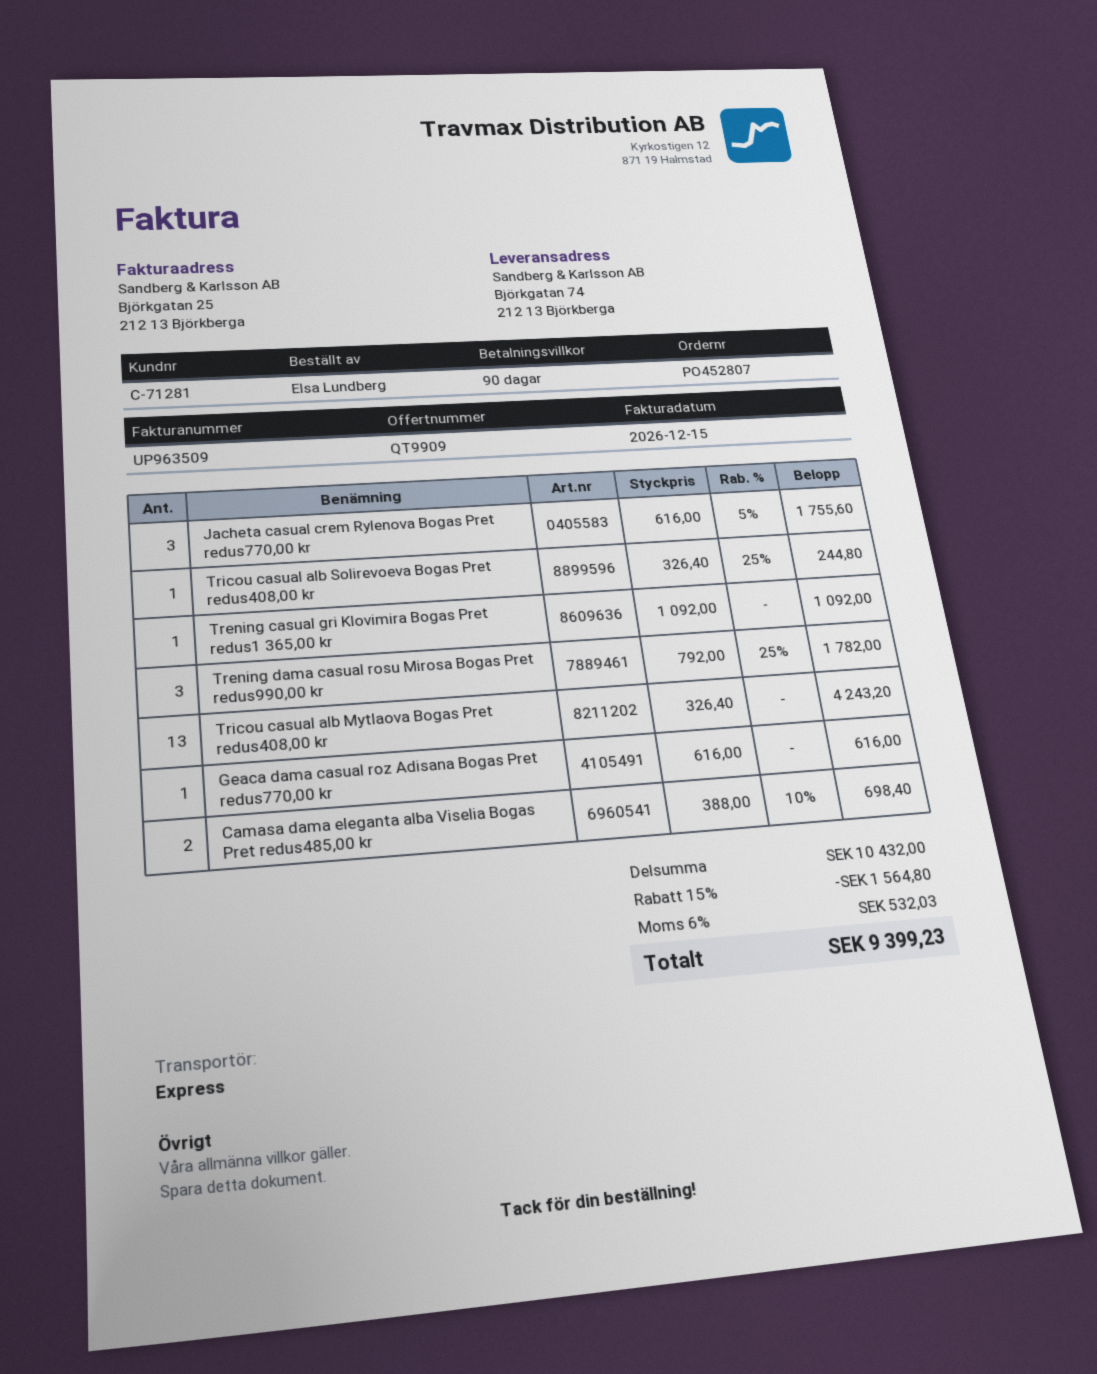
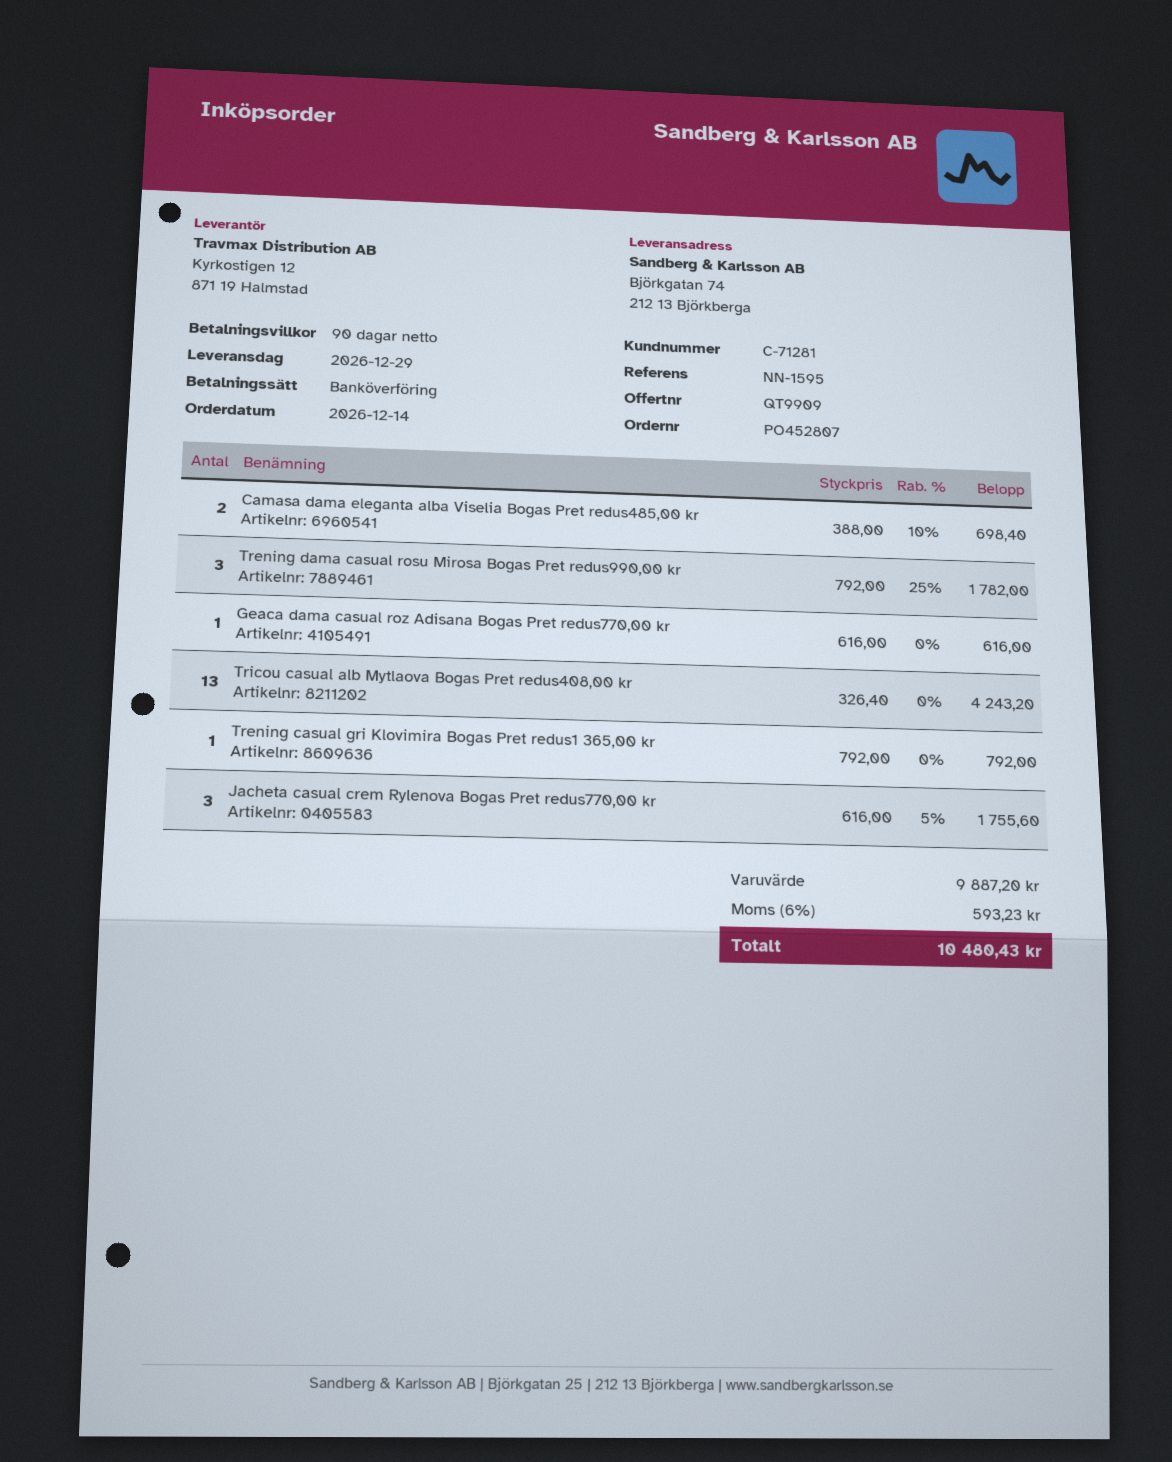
Tricou casual alb Solirevoeva Bogas Pret redus408,00 kr: 1 x 326.40 - 25% = 244.80 -> none
Trening casual gri Klovimira Bogas Pret redus1 365,00 kr: 1 x 1092.00 = 1092.00 -> 1 x 792.00 = 792.00
subtotal: 10432.00 -> 9887.20
discount: 15% = 1564.80 -> none
tax: 6% = 532.03 -> 6% = 593.23
total: 9399.23 -> 10480.43

